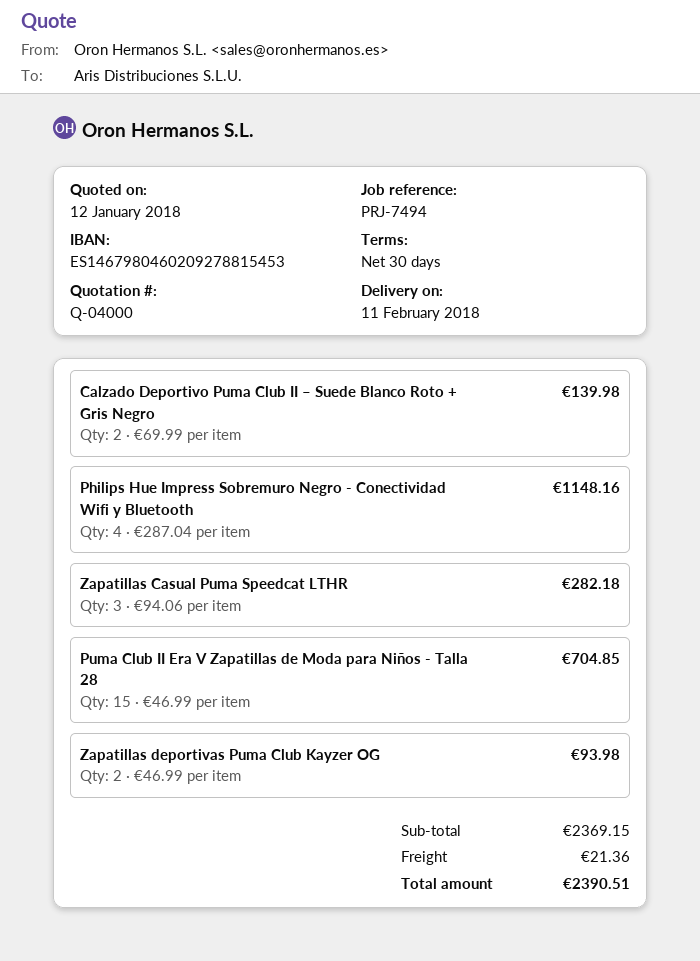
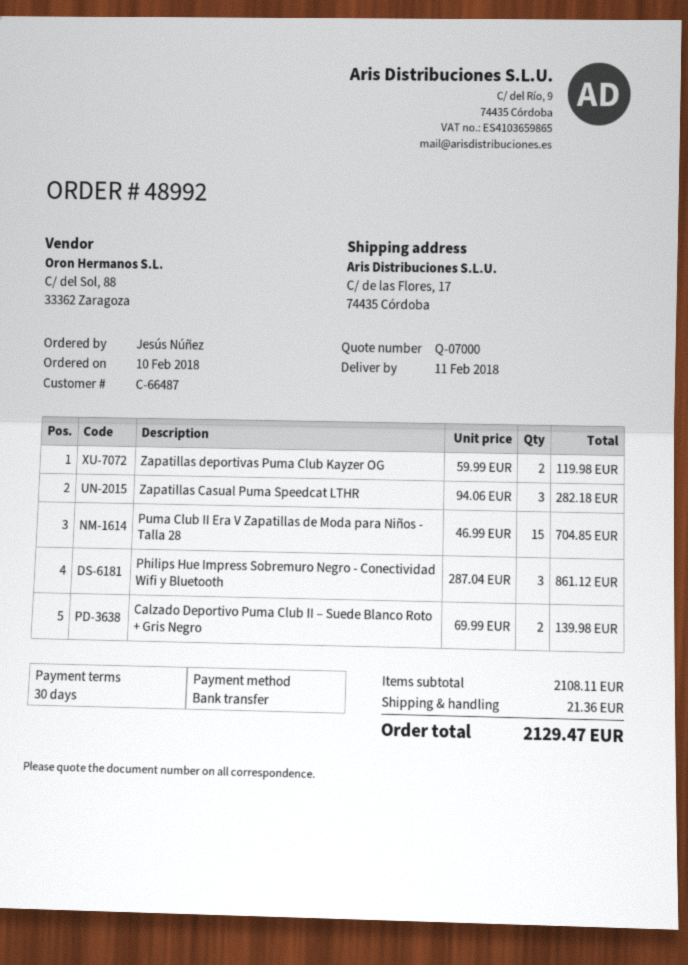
quote number: Q-04000 -> Q-07000
Philips Hue Impress Sobremuro Negro - Conectividad Wifi y Bluetooth: 4 x 287.04 = 1148.16 -> 3 x 287.04 = 861.12
Zapatillas deportivas Puma Club Kayzer OG: 2 x 46.99 = 93.98 -> 2 x 59.99 = 119.98
subtotal: 2369.15 -> 2108.11
total: 2390.51 -> 2129.47

